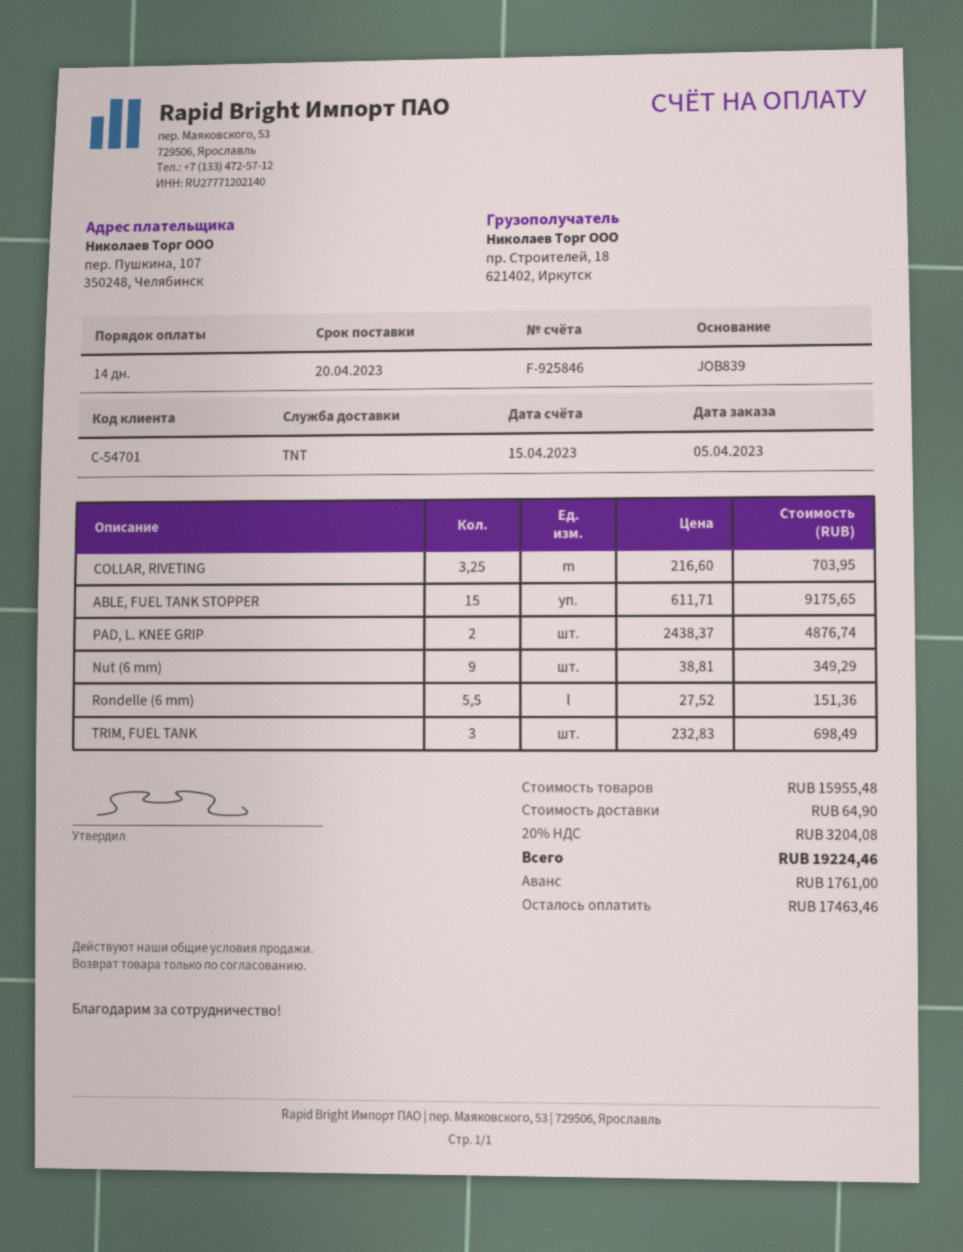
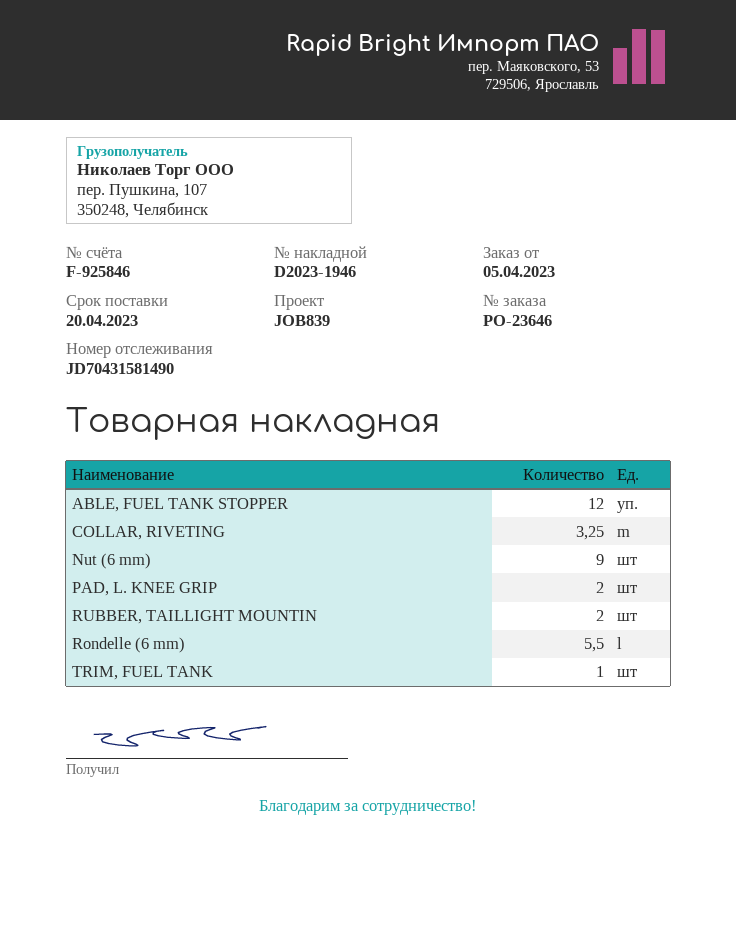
ship to: пр. Строителей, 18, 621402, Иркутск -> пер. Пушкина, 107, 350248, Челябинск
ABLE, FUEL TANK STOPPER: 15 -> 12
TRIM, FUEL TANK: 3 -> 1
RUBBER, TAILLIGHT MOUNTIN: none -> 2

